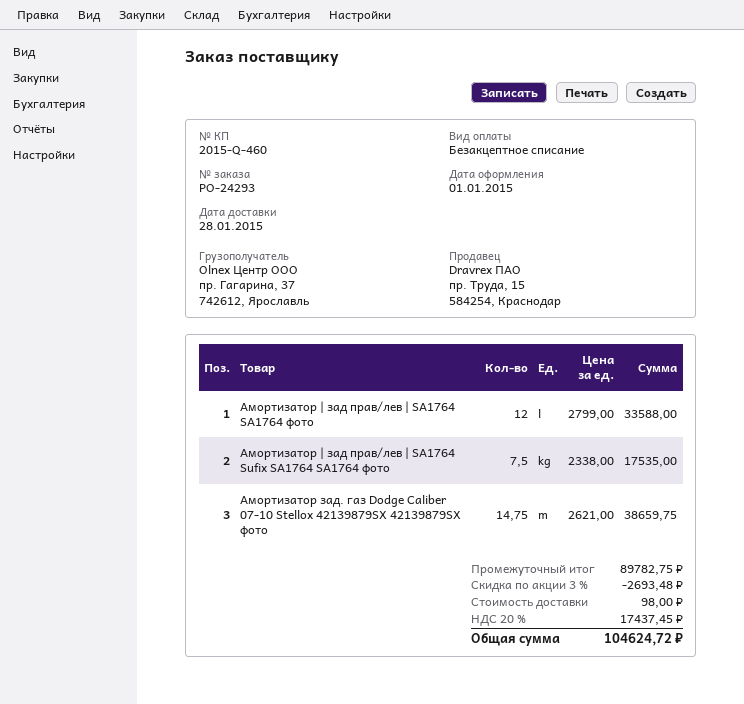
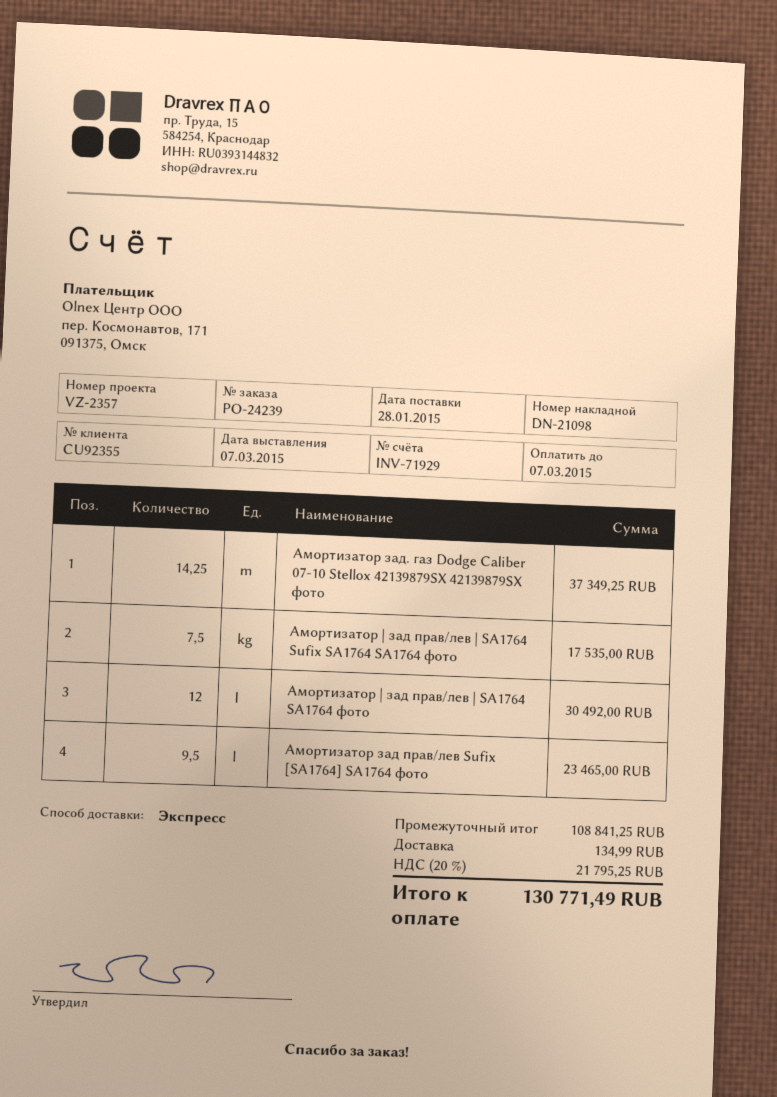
order number: PO-24293 -> PO-24239
Амортизатор | зад прав/лев | SA1764 SA1764 фото: 12 for 33588.00 -> 12 for 30492.00
Амортизатор зад. газ Dodge Caliber 07-10 Stellox 42139879SX 42139879SX фото: 14.75 for 38659.75 -> 14.25 for 37349.25
Амортизатор зад прав/лев Sufix [SA1764] SA1764 фото: none -> 9.5 for 23465.00
subtotal: 89782.75 -> 108841.25
discount: 3% = 2693.48 -> none
shipping: 98.00 -> 134.99
tax: 20% = 17437.45 -> 20% = 21795.25
total: 104624.72 -> 130771.49

